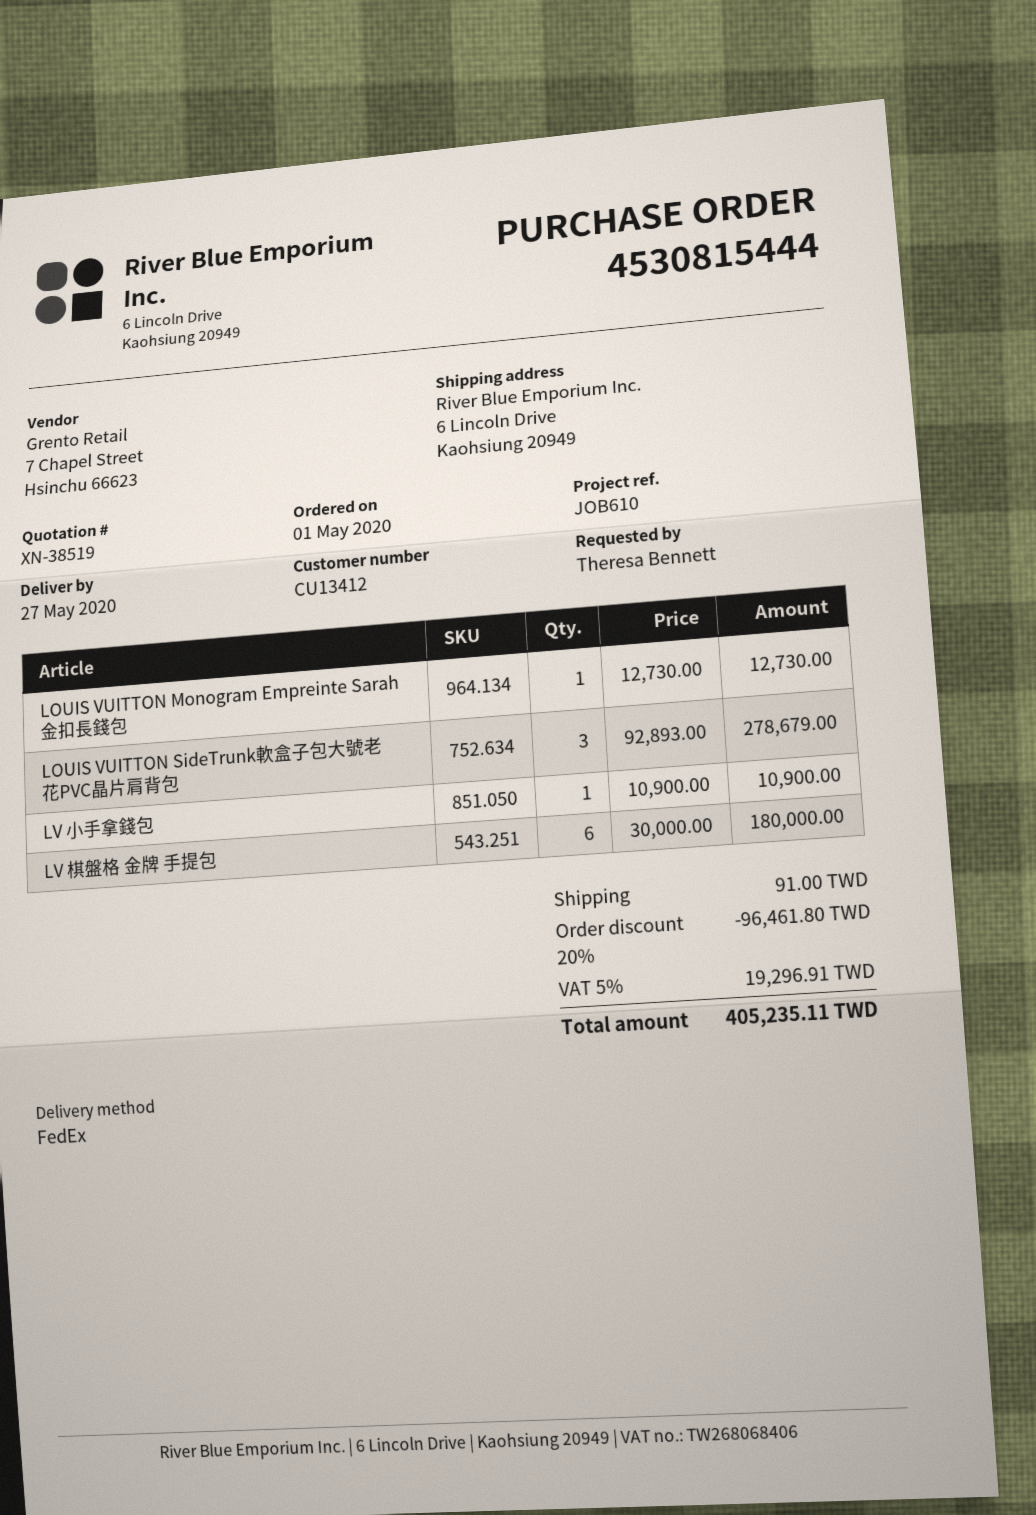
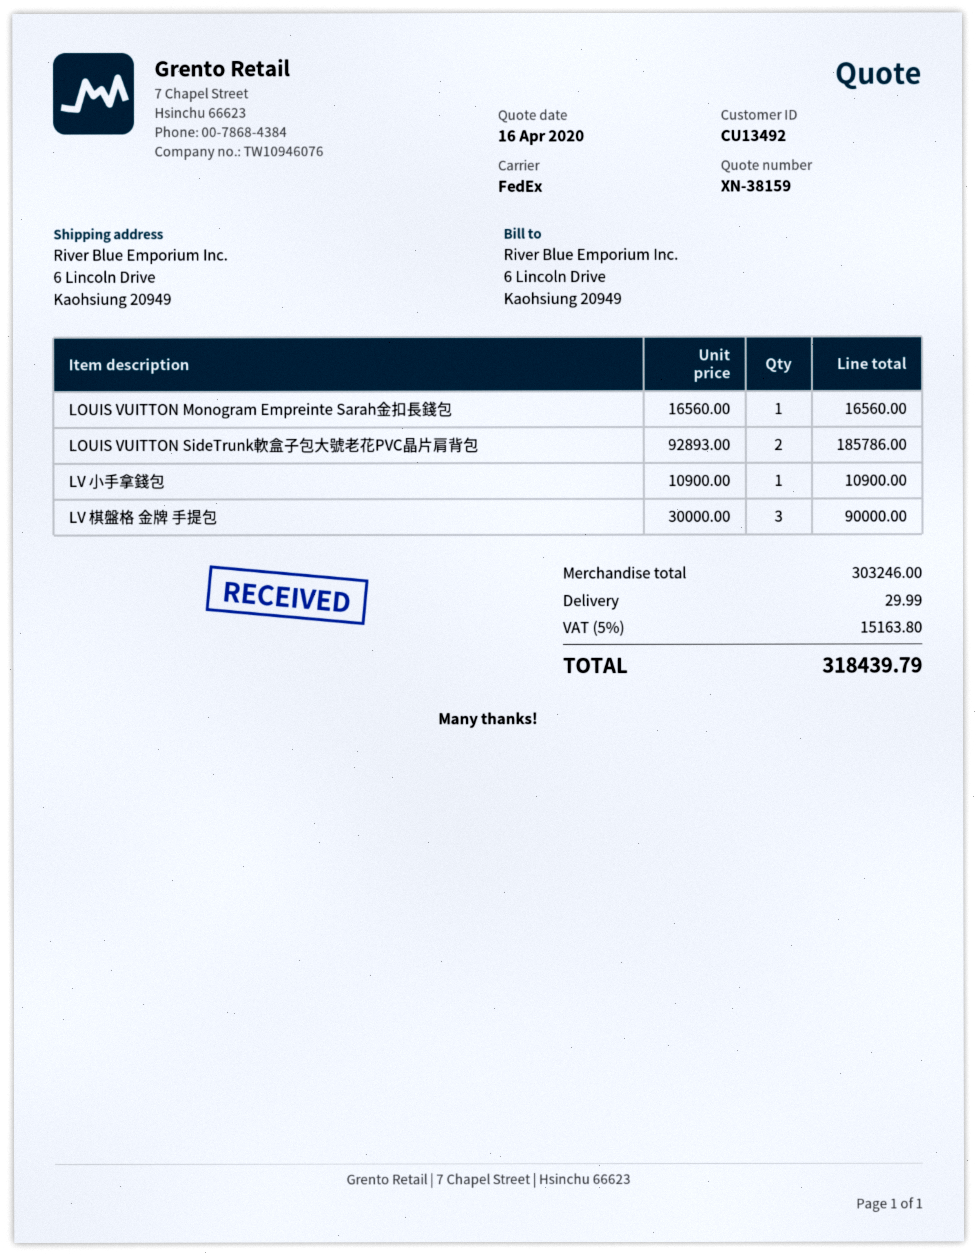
quote number: XN-38519 -> XN-38159
customer number: CU13412 -> CU13492
LOUIS VUITTON Monogram Empreinte Sarah金扣長錢包: 1 x 12730.00 = 12730.00 -> 1 x 16560.00 = 16560.00
LOUIS VUITTON SideTrunk軟盒子包大號老花PVC晶片肩背包: 3 x 92893.00 = 278679.00 -> 2 x 92893.00 = 185786.00
LV 棋盤格 金牌 手提包: 6 x 30000.00 = 180000.00 -> 3 x 30000.00 = 90000.00
discount: 20% = 96461.80 -> none
shipping: 91.00 -> 29.99
tax: 5% = 19296.91 -> 5% = 15163.80
total: 405235.11 -> 318439.79

